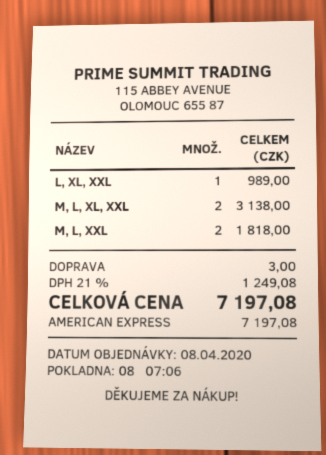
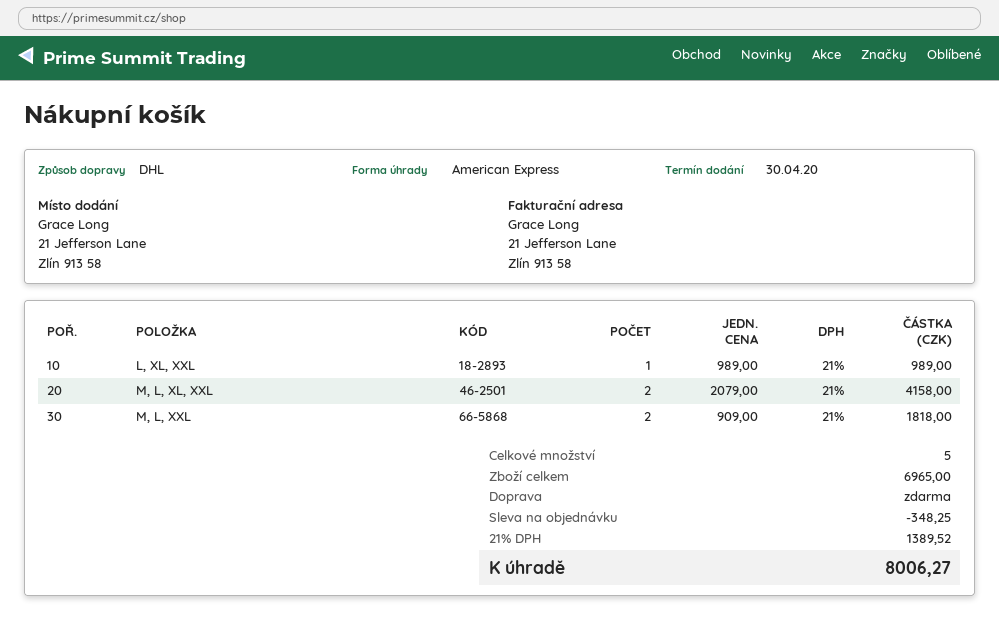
M, L, XL, XXL: 2 for 3138.00 -> 2 for 4158.00
discount: none -> 348.25
shipping: 3.00 -> 0.00
tax: 21% = 1249.08 -> 21% = 1389.52
total: 7197.08 -> 8006.27

